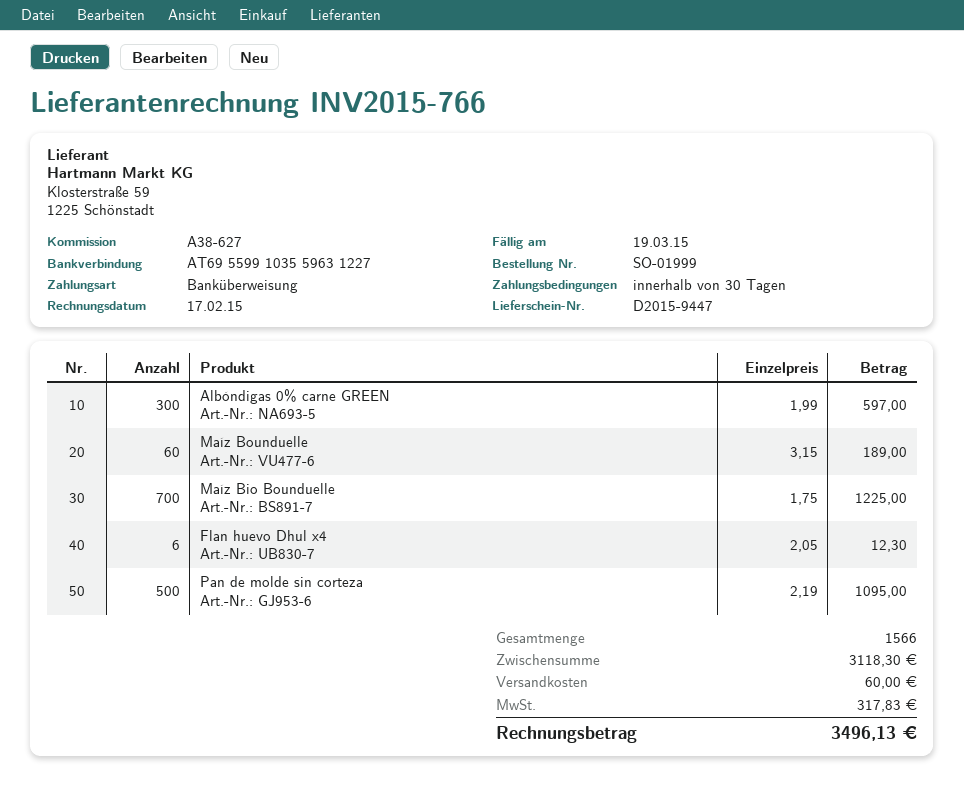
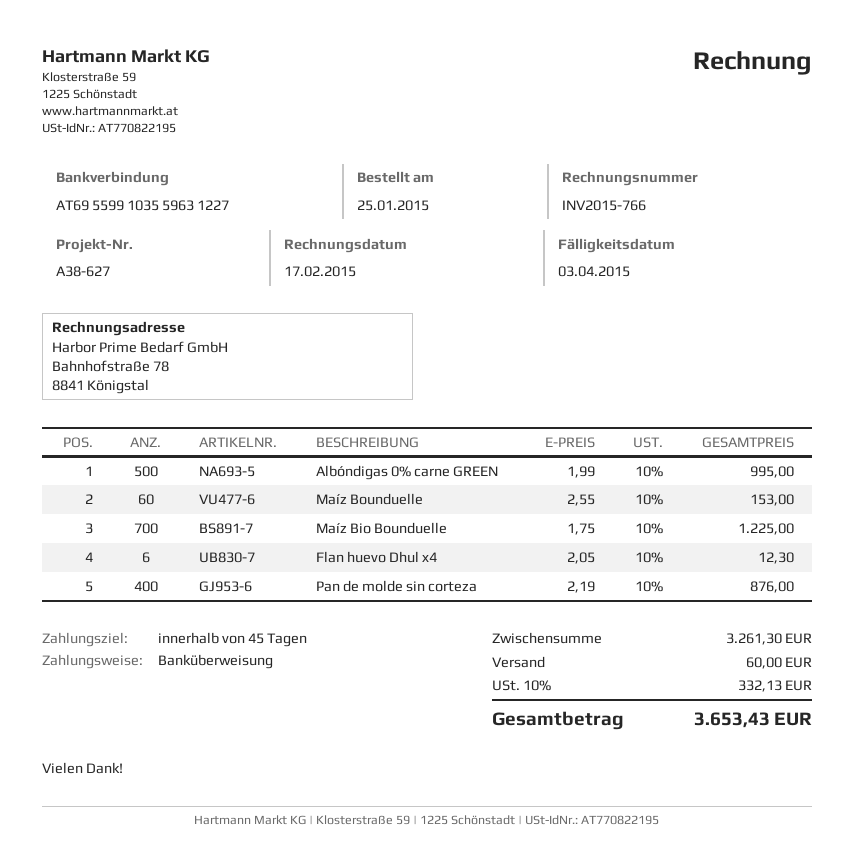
payment terms: 30 days -> 45 days
due date: 2015-03-19 -> 2015-04-03
Albóndigas 0% carne GREEN: 300 x 1.99 = 597.00 -> 500 x 1.99 = 995.00
Maíz Bounduelle: 60 x 3.15 = 189.00 -> 60 x 2.55 = 153.00
Pan de molde sin corteza: 500 x 2.19 = 1095.00 -> 400 x 2.19 = 876.00
subtotal: 3118.30 -> 3261.30
tax: 317.83 -> 332.13
total: 3496.13 -> 3653.43

